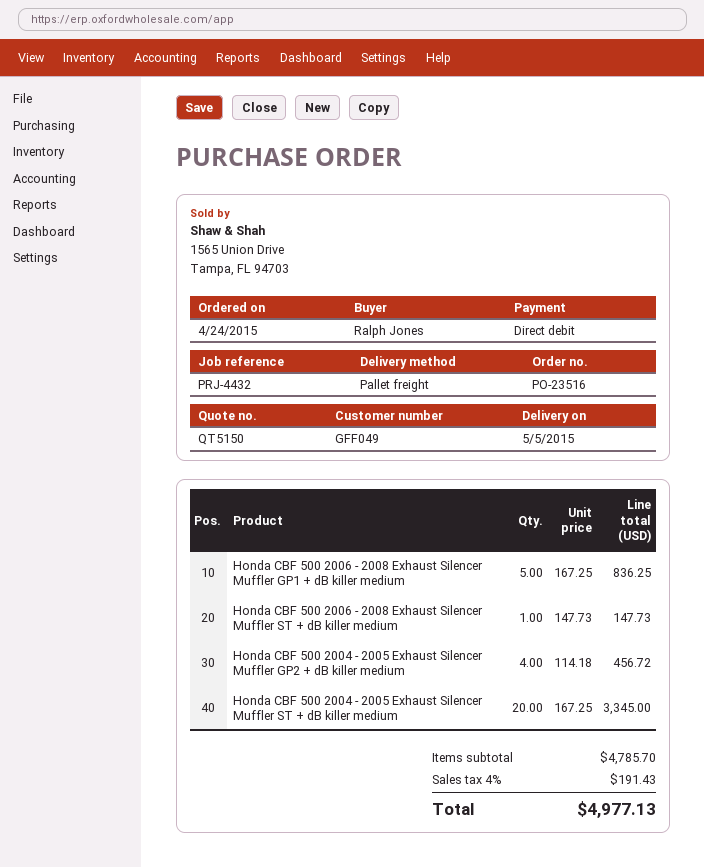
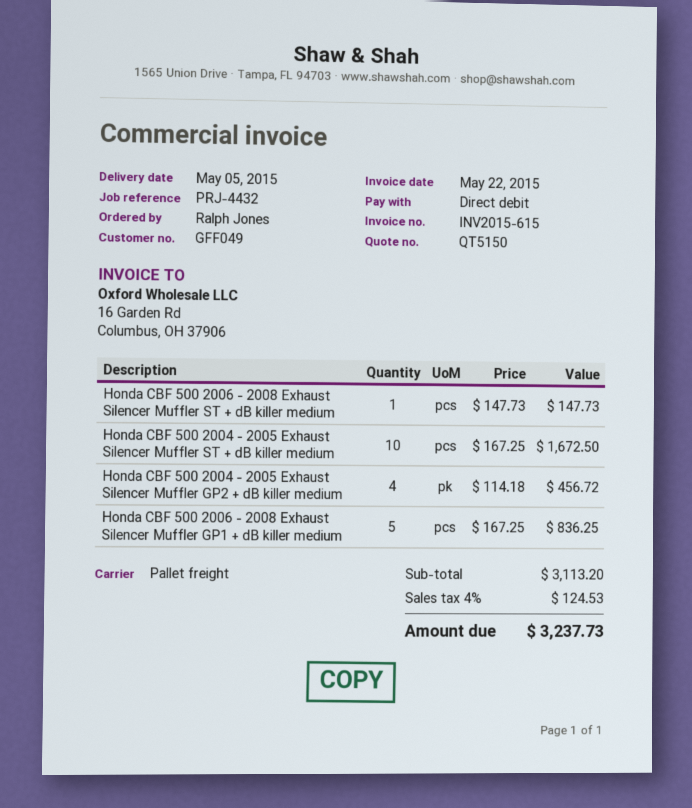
Honda CBF 500 2004 - 2005 Exhaust Silencer Muffler ST + dB killer medium: 20 x 167.25 = 3345.00 -> 10 x 167.25 = 1672.50
subtotal: 4785.70 -> 3113.20
tax: 4% = 191.43 -> 4% = 124.53
total: 4977.13 -> 3237.73

